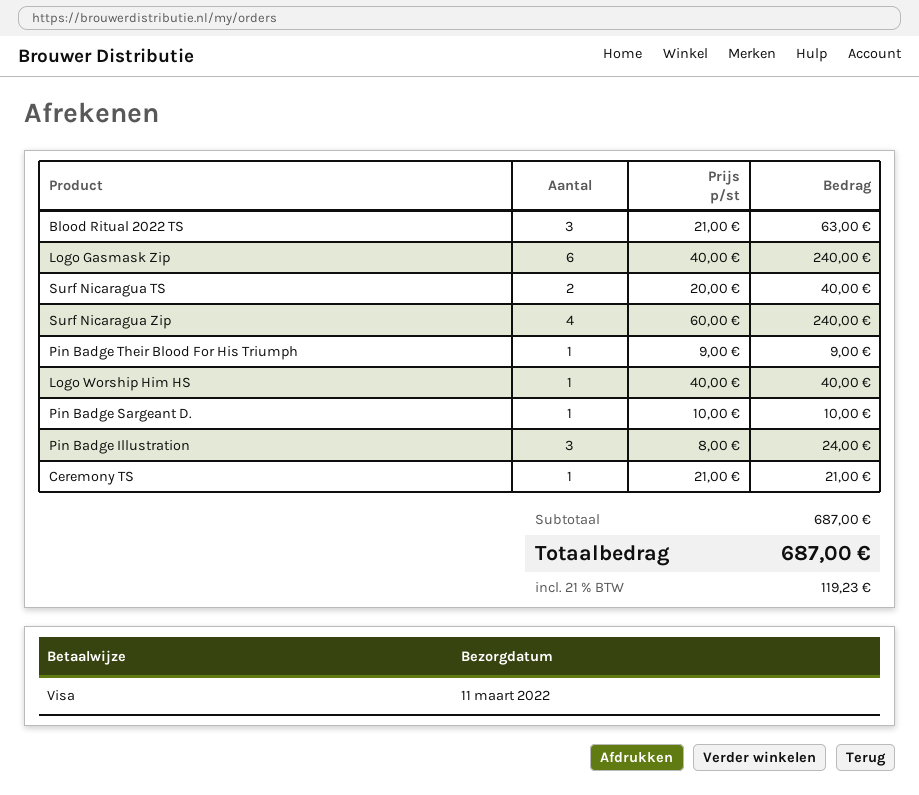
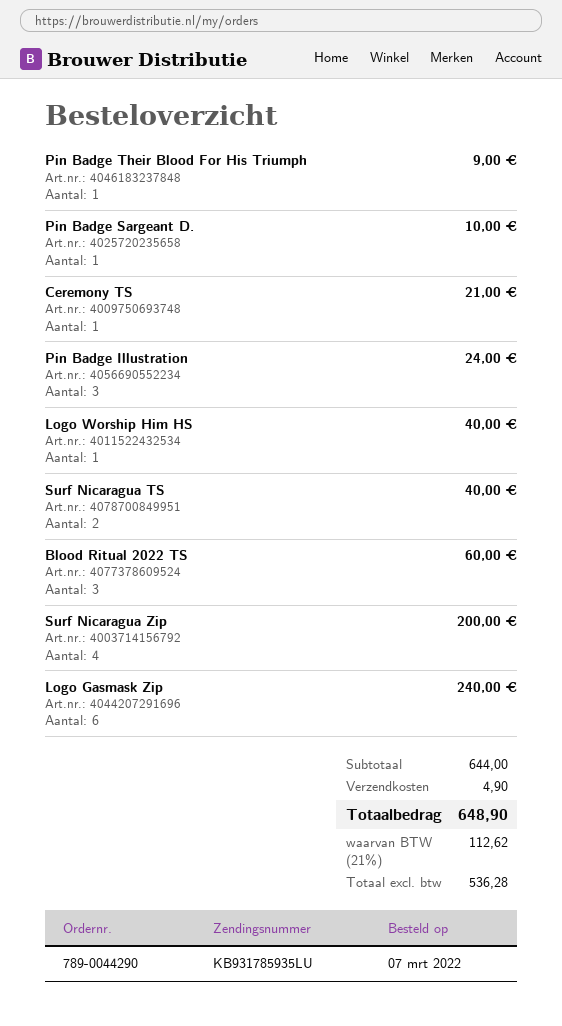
Blood Ritual 2022 TS: 3 for 63.00 -> 3 for 60.00
Surf Nicaragua Zip: 4 for 240.00 -> 4 for 200.00
subtotal: 687.00 -> 644.00
shipping: none -> 4.90
tax: 21% = 119.23 -> 21% = 112.62
total: 687.00 -> 648.90

